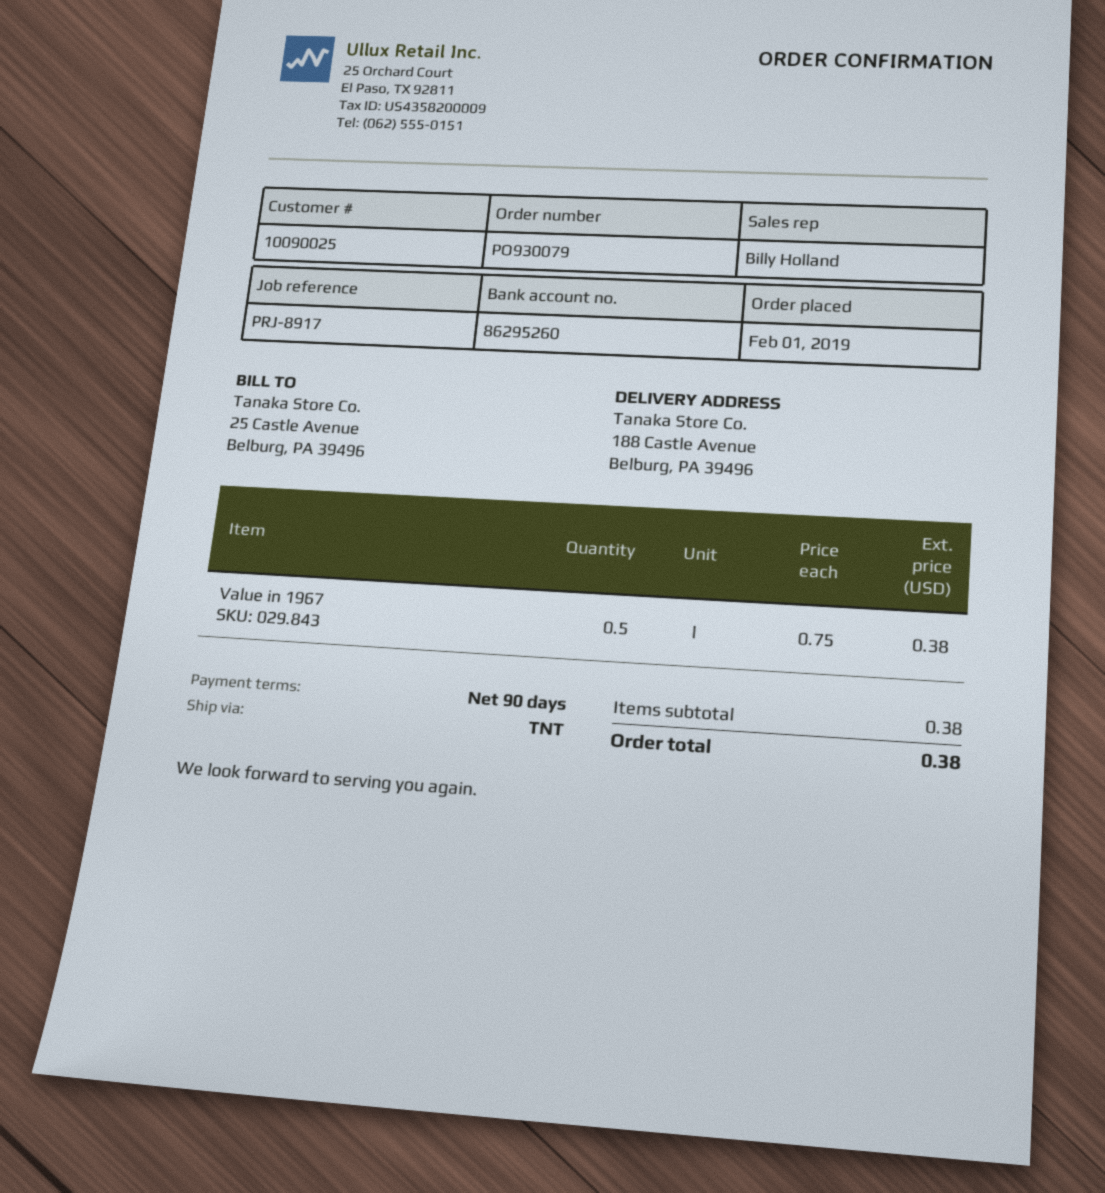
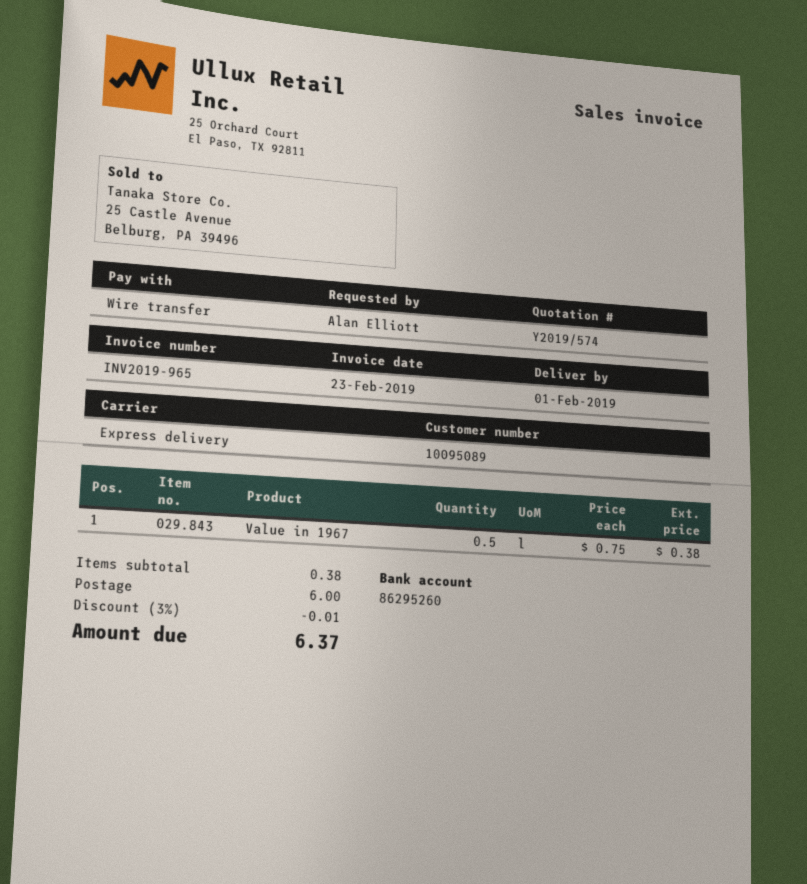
customer number: 10090025 -> 10095089
shipping method: TNT -> express
discount: none -> 3% = 0.01
shipping: none -> 6.00
total: 0.38 -> 6.37

